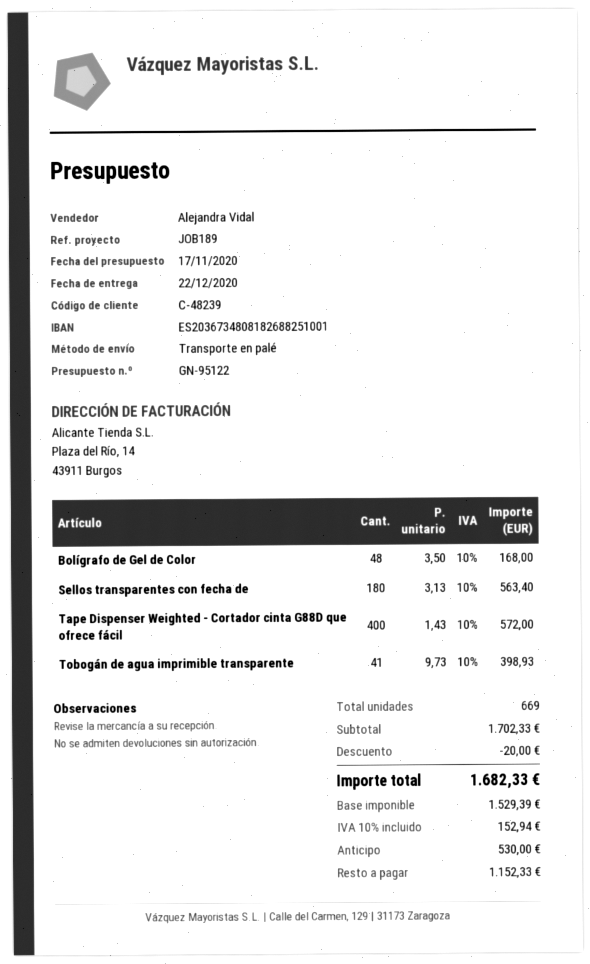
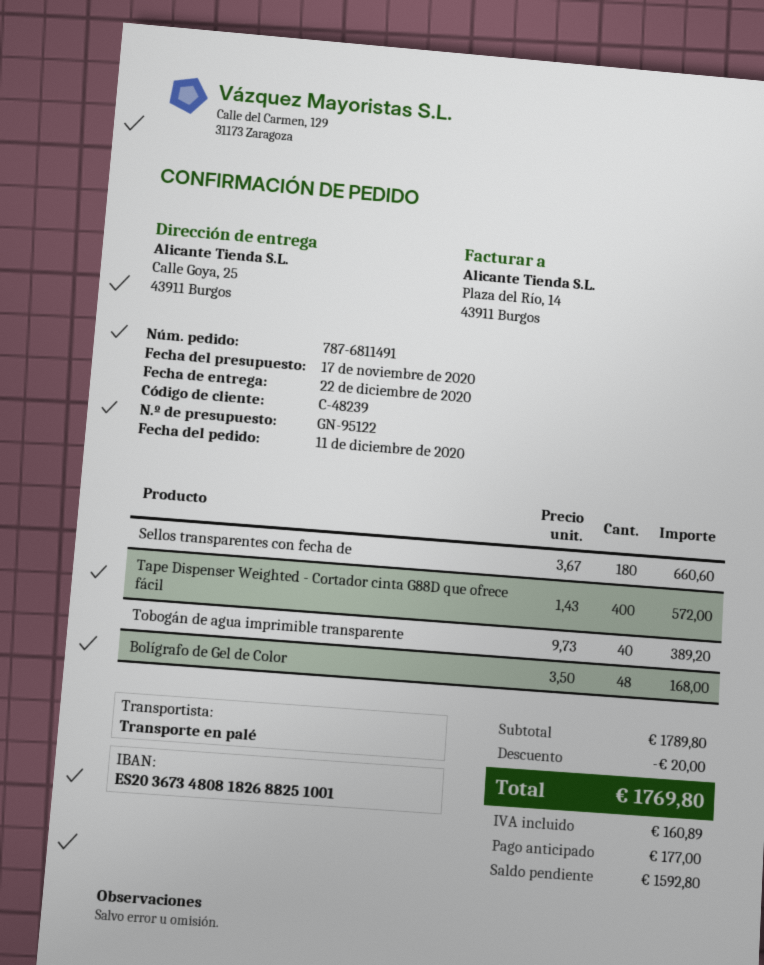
Sellos transparentes con fecha de: 180 x 3.13 = 563.40 -> 180 x 3.67 = 660.60
Tobogán de agua imprimible transparente: 41 x 9.73 = 398.93 -> 40 x 9.73 = 389.20
subtotal: 1702.33 -> 1789.80
tax: 152.94 -> 160.89
total: 1682.33 -> 1769.80
deposit: 530.00 -> 177.00
balance: 1152.33 -> 1592.80

